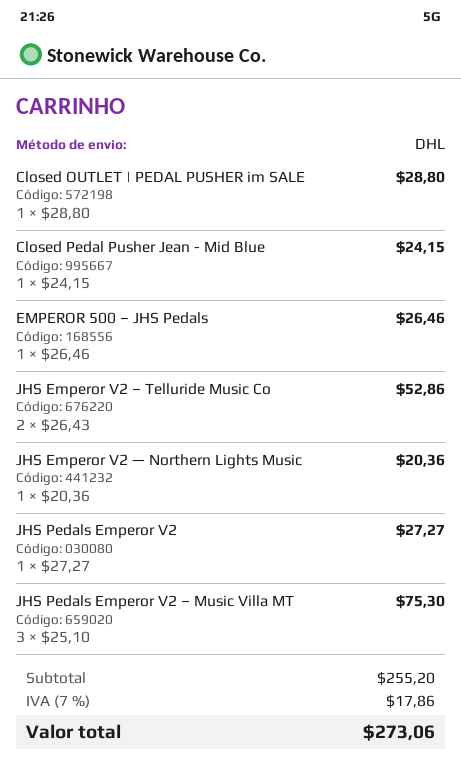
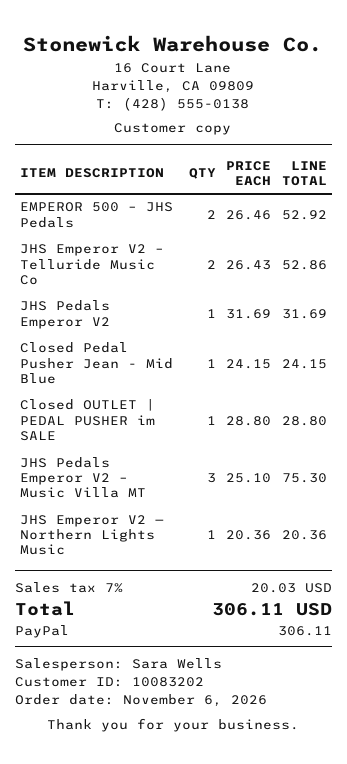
EMPEROR 500 – JHS Pedals: 1 x 26.46 = 26.46 -> 2 x 26.46 = 52.92
JHS Pedals Emperor V2: 1 x 27.27 = 27.27 -> 1 x 31.69 = 31.69
tax: 7% = 17.86 -> 7% = 20.03
total: 273.06 -> 306.11

